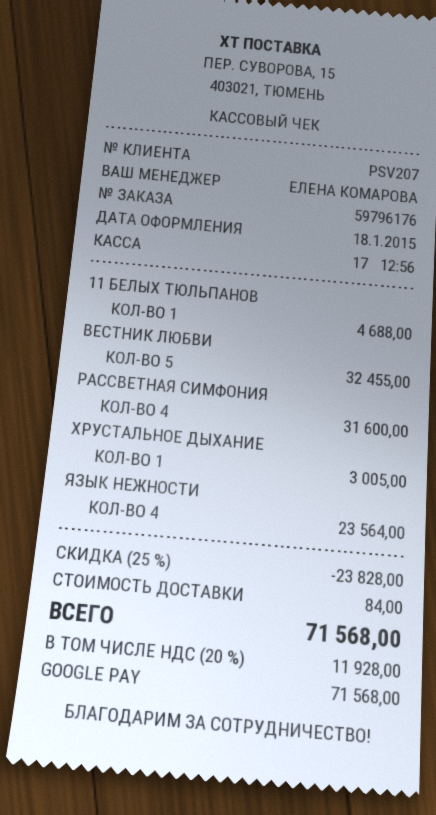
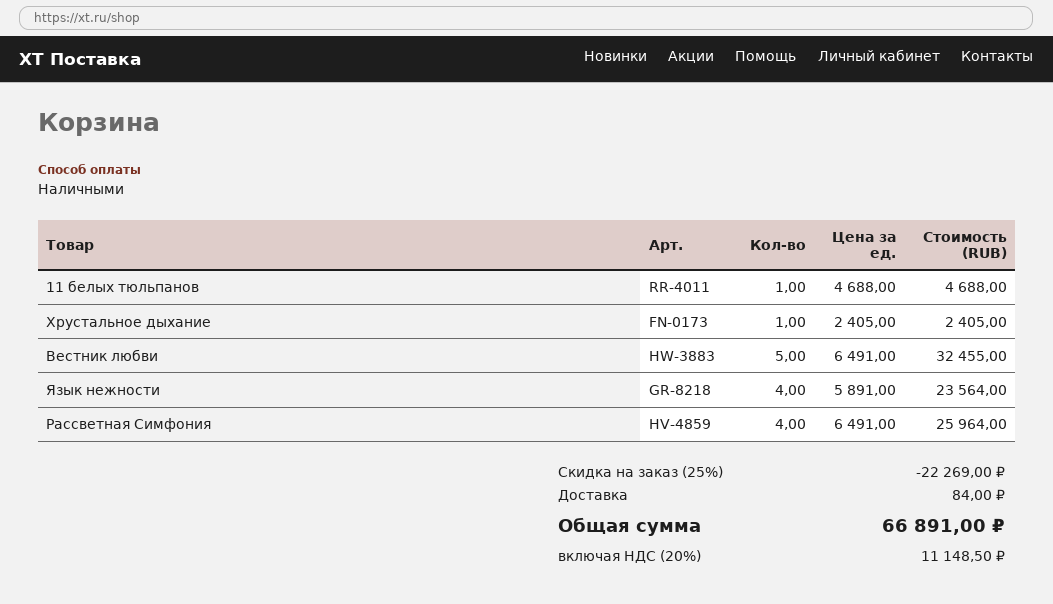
payment method: Google Pay -> cash
РАССВЕТНАЯ СИМФОНИЯ: 4 for 31600.00 -> 4 for 25964.00
ХРУСТАЛЬНОЕ ДЫХАНИЕ: 1 for 3005.00 -> 1 for 2405.00
discount: 25% = 23828.00 -> 25% = 22269.00
tax: 20% = 11928.00 -> 20% = 11148.50
total: 71568.00 -> 66891.00

